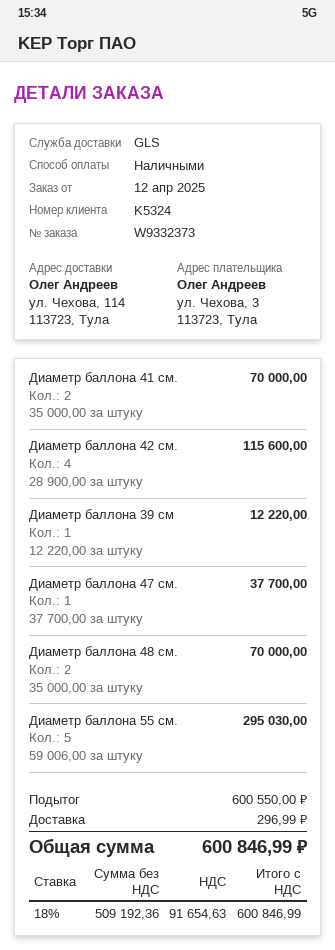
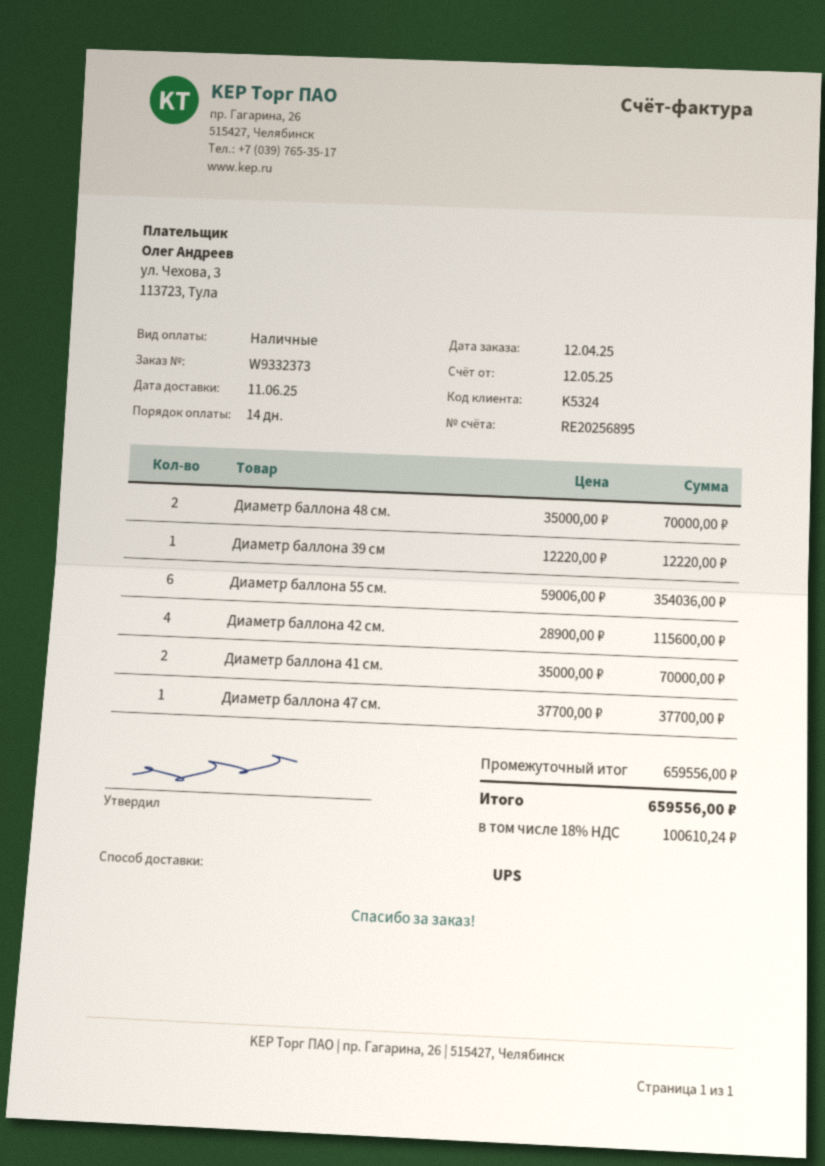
shipping method: GLS -> UPS
Диаметр баллона 55 см.: 5 x 59006.00 = 295030.00 -> 6 x 59006.00 = 354036.00
subtotal: 600550.00 -> 659556.00
shipping: 296.99 -> none
tax: 18% = 91654.63 -> 18% = 100610.24
total: 600846.99 -> 659556.00

